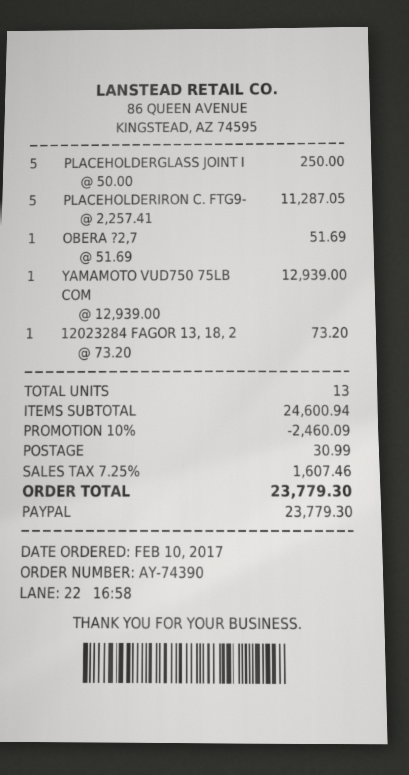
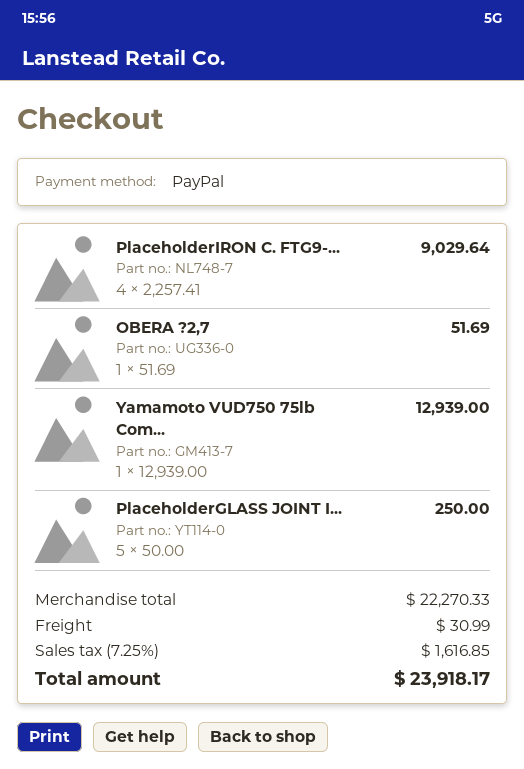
PLACEHOLDERIRON C. FTG9-: 5 x 2257.41 = 11287.05 -> 4 x 2257.41 = 9029.64
12023284 FAGOR 13, 18, 2: 1 x 73.20 = 73.20 -> none
subtotal: 24600.94 -> 22270.33
discount: 10% = 2460.09 -> none
tax: 7.25% = 1607.46 -> 7.25% = 1616.85
total: 23779.30 -> 23918.17

